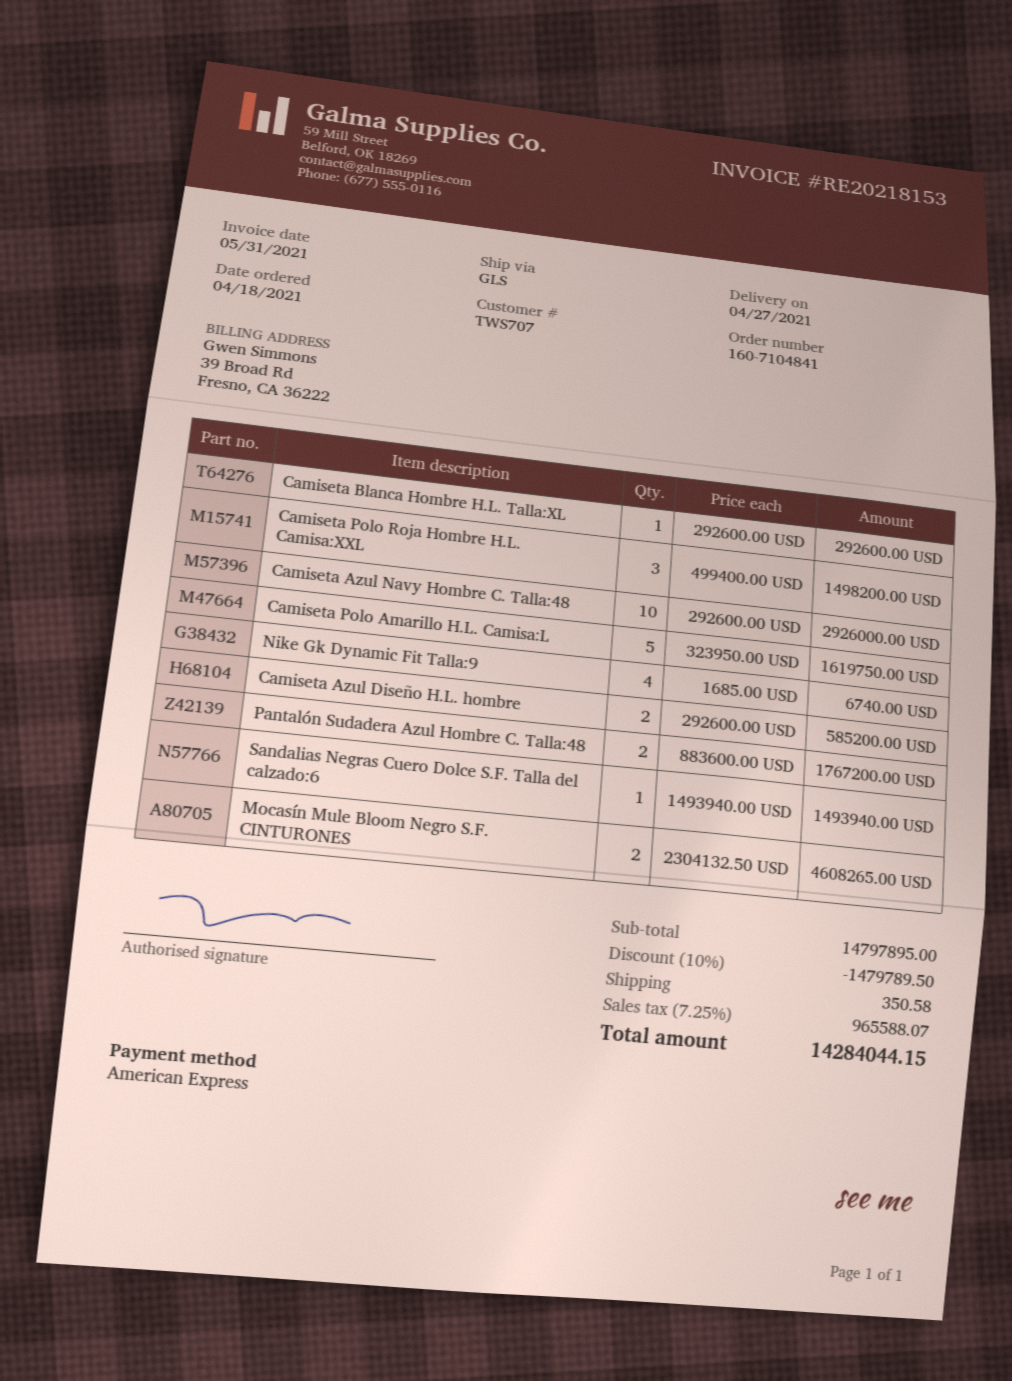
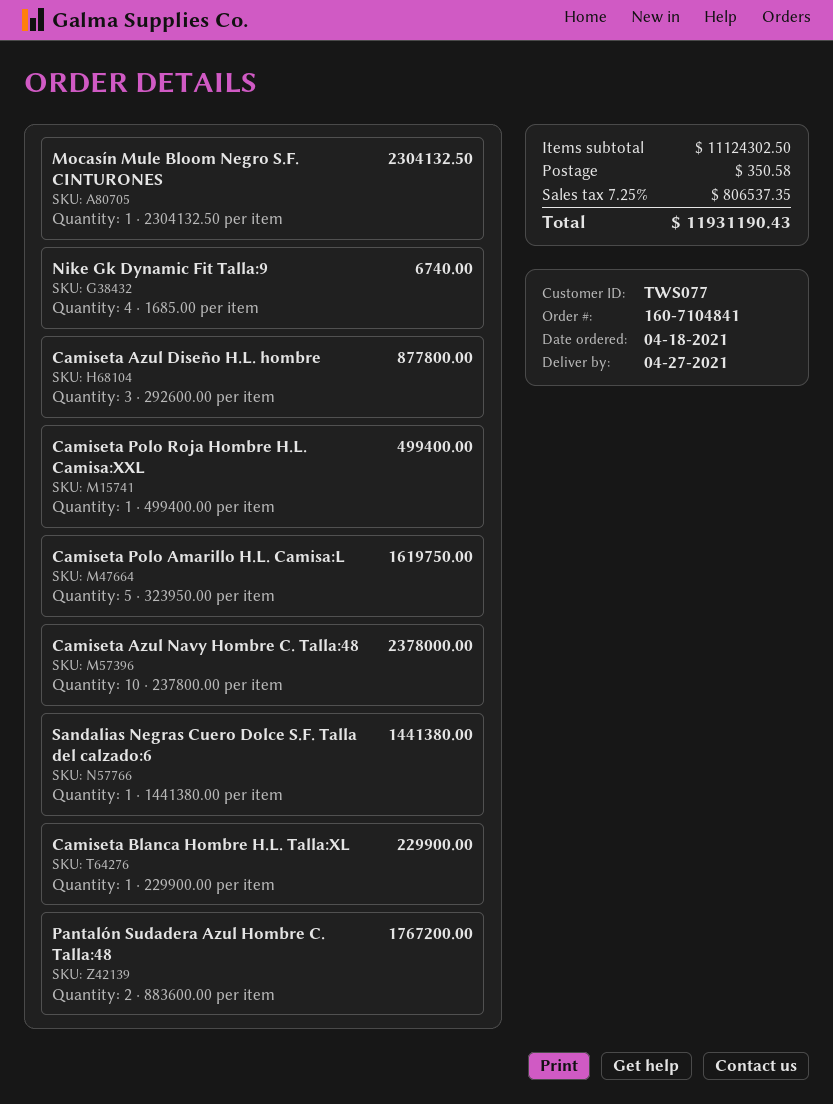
customer number: TWS707 -> TWS077
Camiseta Blanca Hombre H.L. Talla:XL: 1 x 292600.00 = 292600.00 -> 1 x 229900.00 = 229900.00
Camiseta Polo Roja Hombre H.L. Camisa:XXL: 3 x 499400.00 = 1498200.00 -> 1 x 499400.00 = 499400.00
Camiseta Azul Navy Hombre C. Talla:48: 10 x 292600.00 = 2926000.00 -> 10 x 237800.00 = 2378000.00
Camiseta Azul Diseño H.L. hombre: 2 x 292600.00 = 585200.00 -> 3 x 292600.00 = 877800.00
Sandalias Negras Cuero Dolce S.F. Talla del calzado:6: 1 x 1493940.00 = 1493940.00 -> 1 x 1441380.00 = 1441380.00
Mocasín Mule Bloom Negro S.F. CINTURONES: 2 x 2304132.50 = 4608265.00 -> 1 x 2304132.50 = 2304132.50
subtotal: 14797895.00 -> 11124302.50
discount: 10% = 1479789.50 -> none
tax: 7.25% = 965588.07 -> 7.25% = 806537.35
total: 14284044.15 -> 11931190.43

